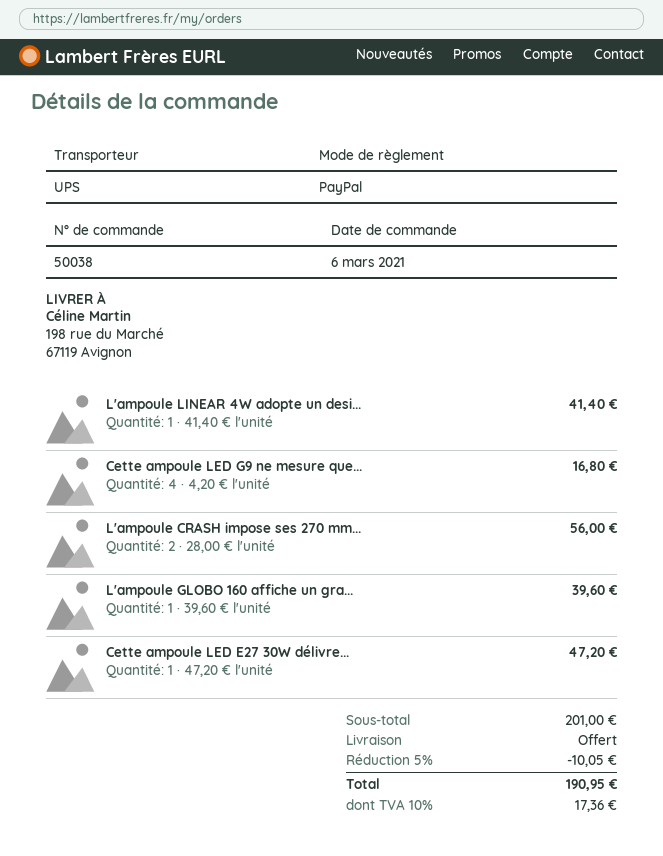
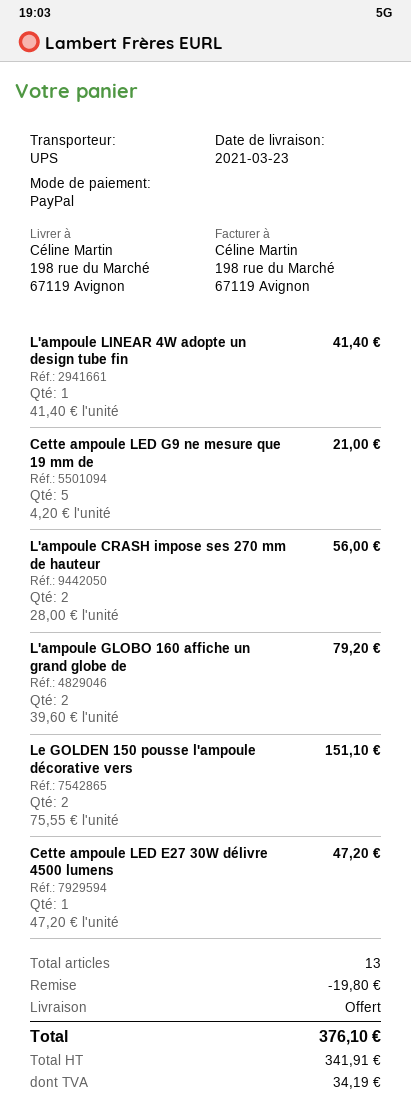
Cette ampoule LED G9 ne mesure que...: 4 x 4.20 = 16.80 -> 5 x 4.20 = 21.00
L'ampoule GLOBO 160 affiche un gra...: 1 x 39.60 = 39.60 -> 2 x 39.60 = 79.20
Le GOLDEN 150 pousse l'ampoule décorative vers: none -> 2 x 75.55 = 151.10
discount: 10.05 -> 19.80
tax: 17.36 -> 34.19
total: 190.95 -> 376.10

